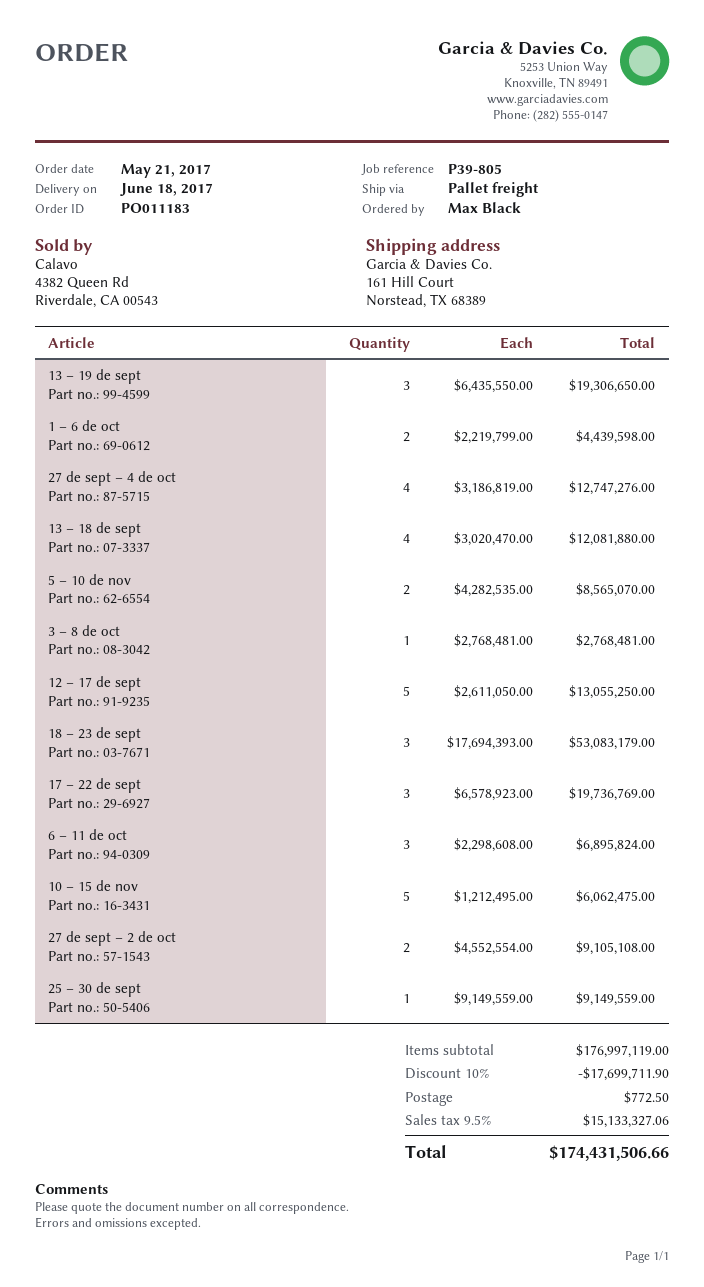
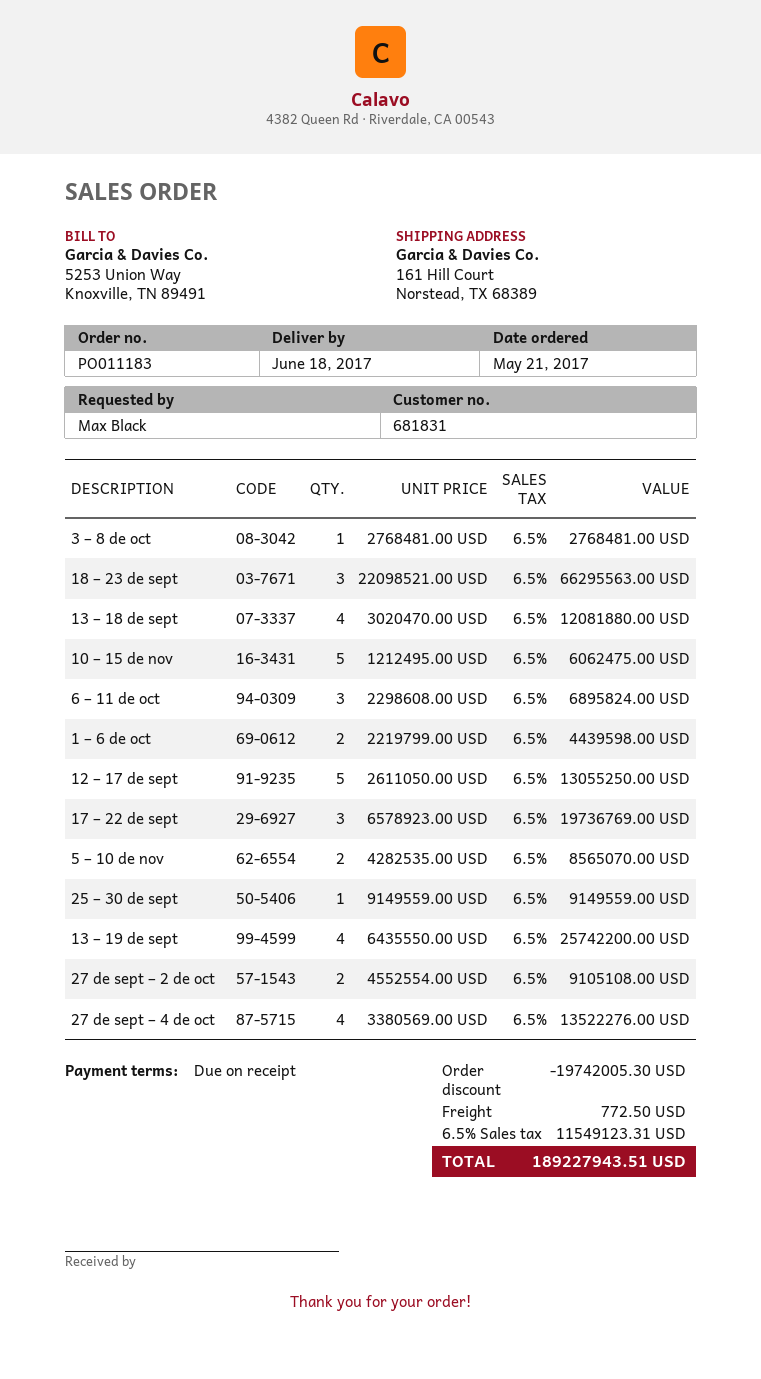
13 – 19 de sept: 3 x 6435550.00 = 19306650.00 -> 4 x 6435550.00 = 25742200.00
27 de sept – 4 de oct: 4 x 3186819.00 = 12747276.00 -> 4 x 3380569.00 = 13522276.00
18 – 23 de sept: 3 x 17694393.00 = 53083179.00 -> 3 x 22098521.00 = 66295563.00
discount: 17699711.90 -> 19742005.30
tax: 9.5% = 15133327.06 -> 6.5% = 11549123.31
total: 174431506.66 -> 189227943.51

